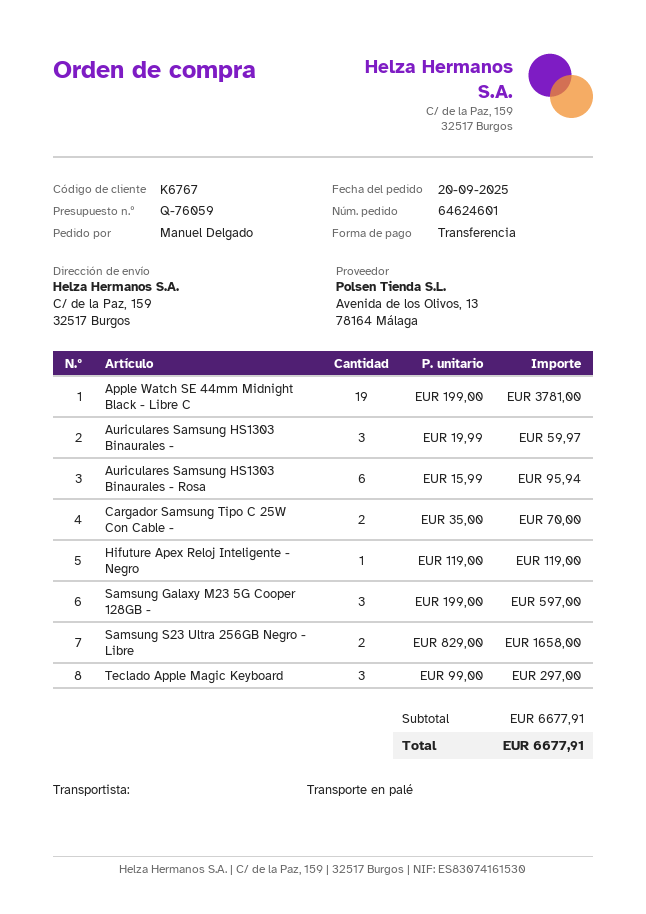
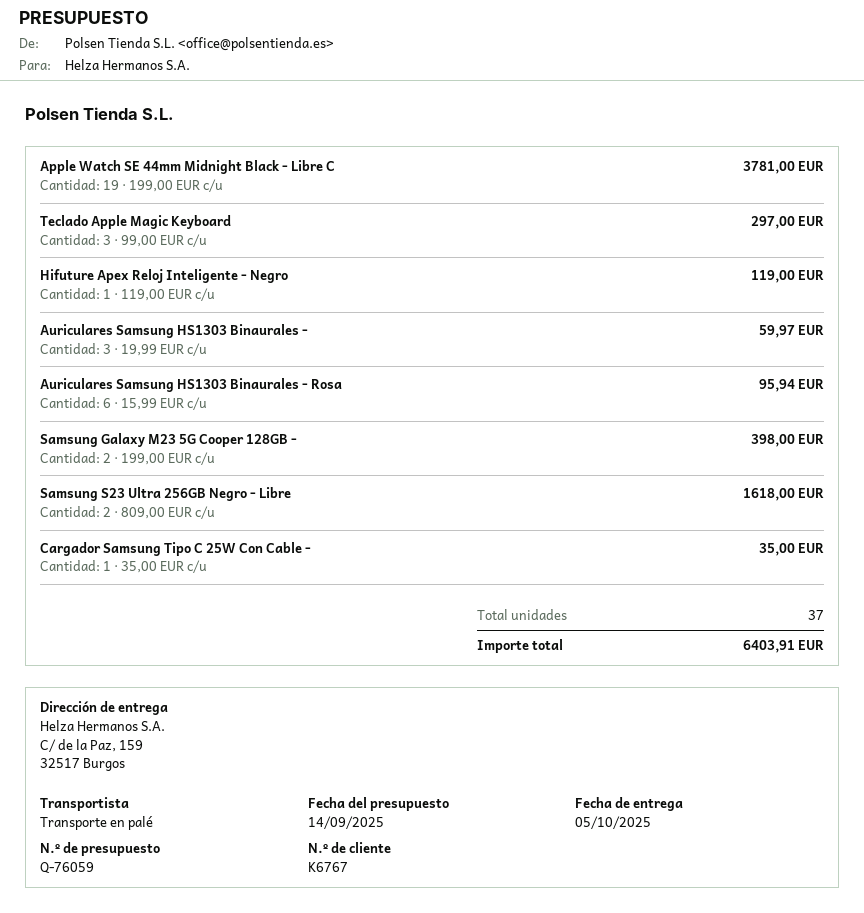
Cargador Samsung Tipo C 25W Con Cable -: 2 x 35.00 = 70.00 -> 1 x 35.00 = 35.00
Samsung Galaxy M23 5G Cooper 128GB -: 3 x 199.00 = 597.00 -> 2 x 199.00 = 398.00
Samsung S23 Ultra 256GB Negro - Libre: 2 x 829.00 = 1658.00 -> 2 x 809.00 = 1618.00
total: 6677.91 -> 6403.91

